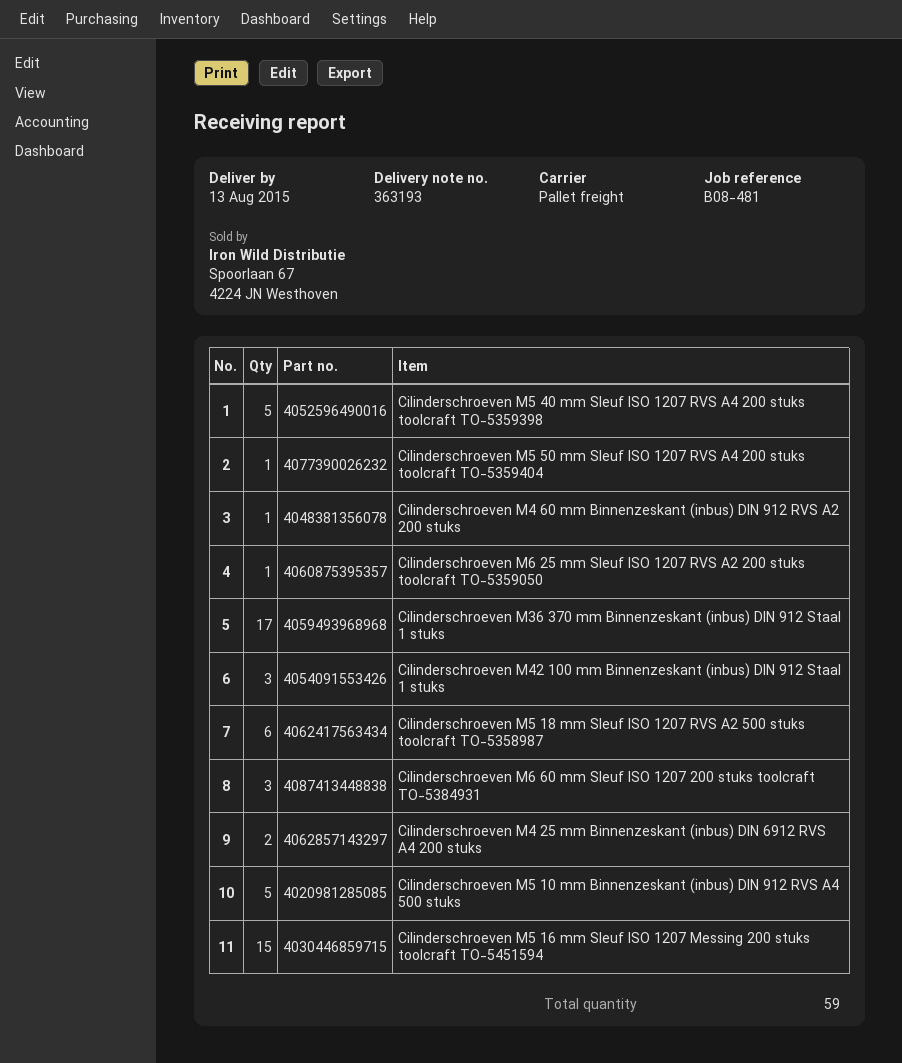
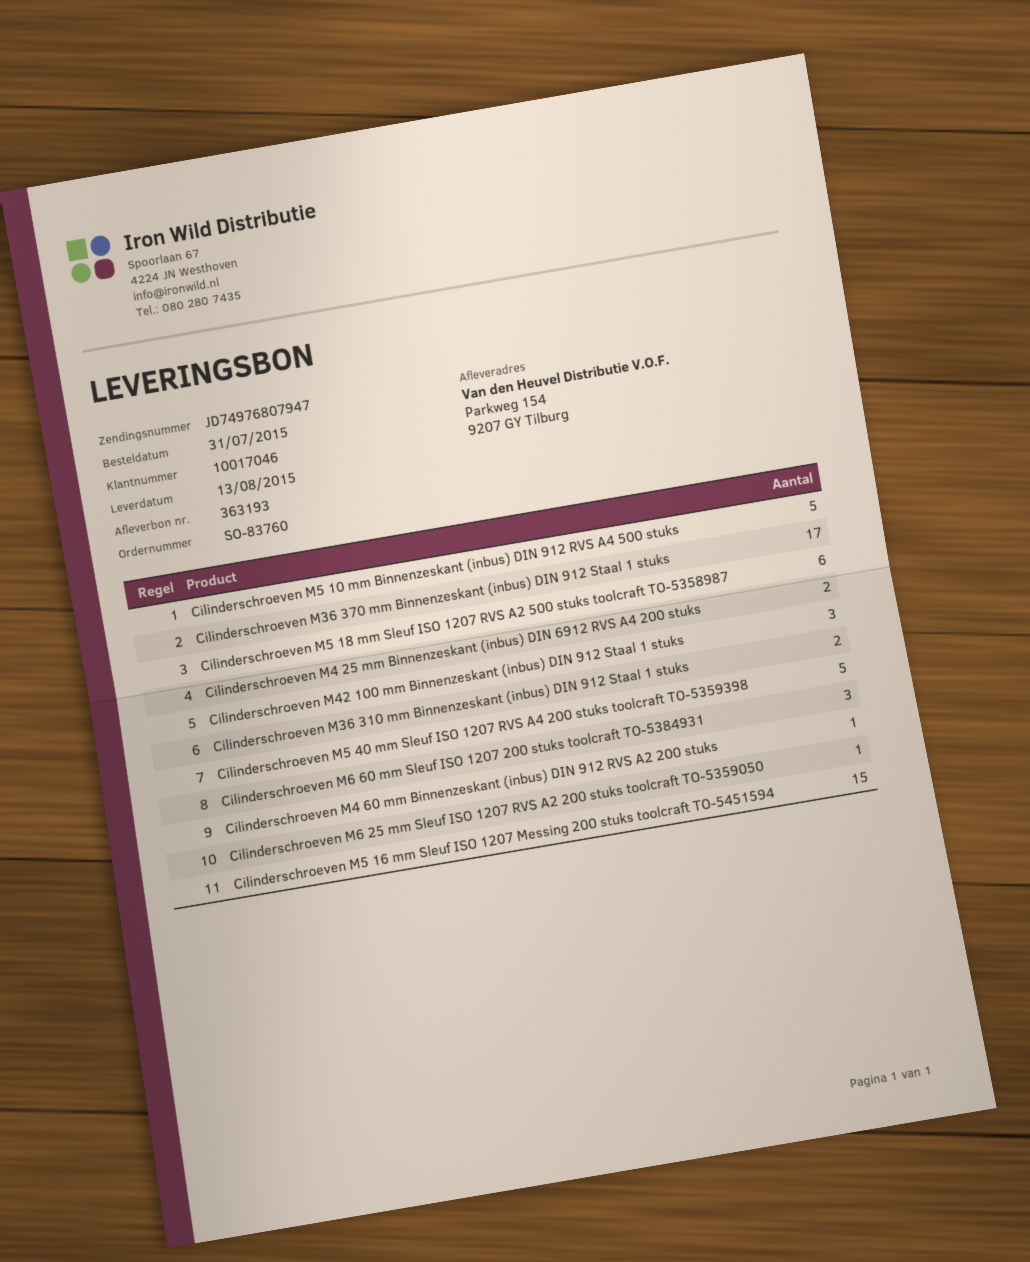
Cilinderschroeven M5 50 mm Sleuf ISO 1207 RVS A4 200 stuks toolcraft TO-5359404: 1 -> none
Cilinderschroeven M36 310 mm Binnenzeskant (inbus) DIN 912 Staal 1 stuks: none -> 2

